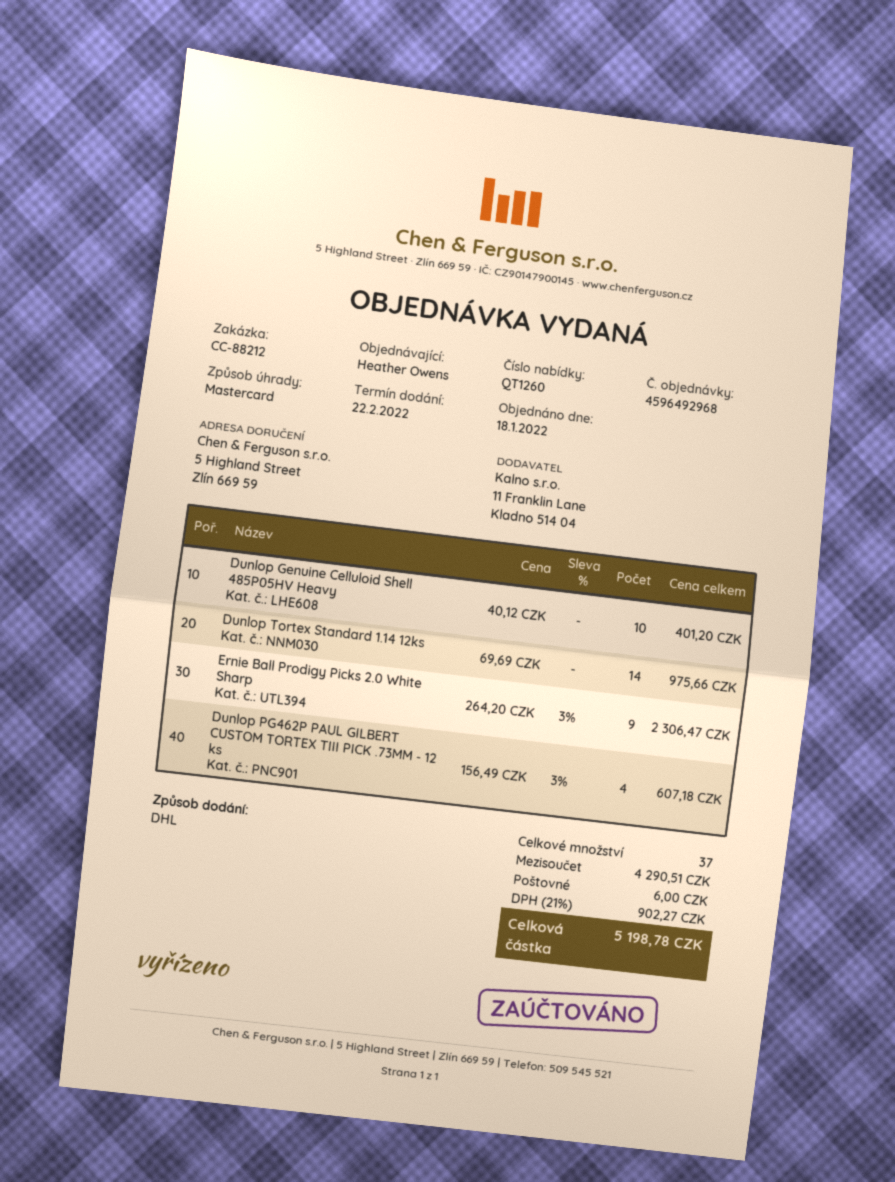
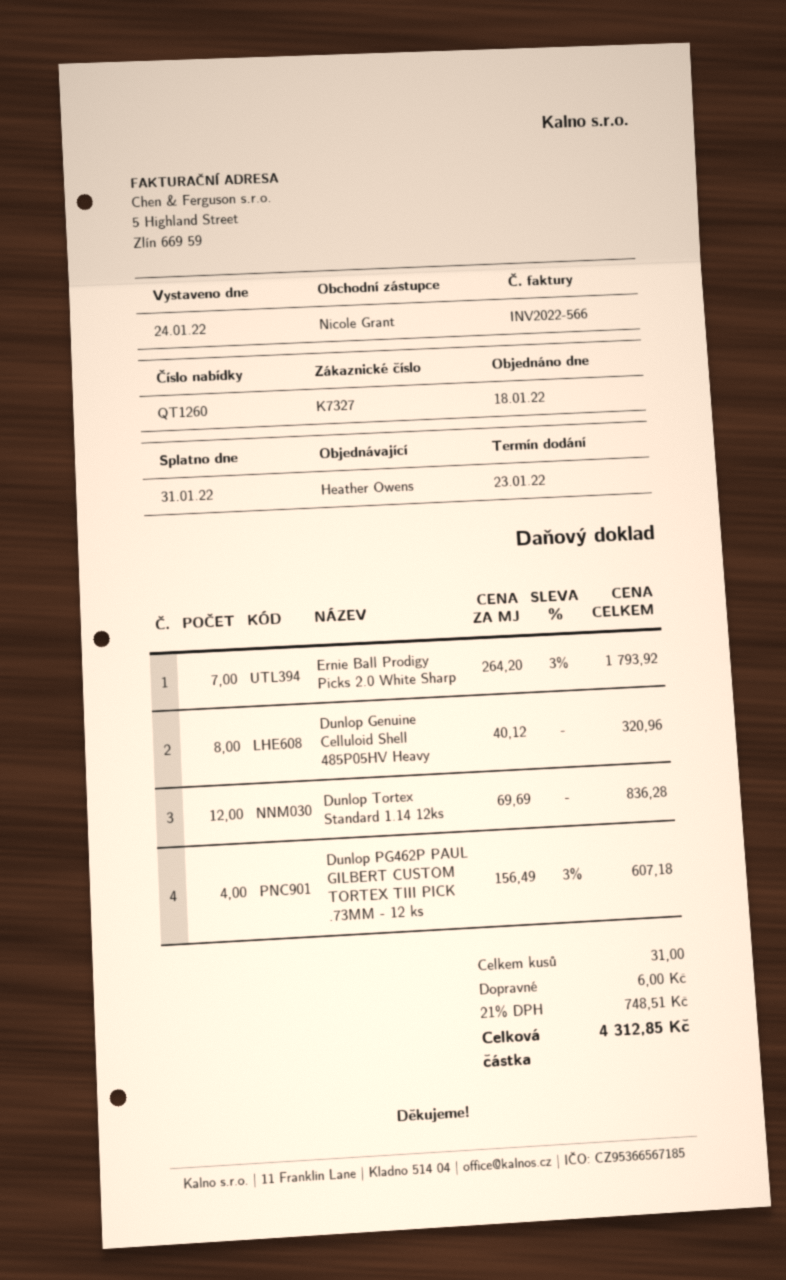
delivery date: 2022-02-22 -> 2022-01-23
Dunlop Genuine Celluloid Shell 485P05HV Heavy: 10 x 40.12 = 401.20 -> 8 x 40.12 = 320.96
Dunlop Tortex Standard 1.14 12ks: 14 x 69.69 = 975.66 -> 12 x 69.69 = 836.28
Ernie Ball Prodigy Picks 2.0 White Sharp: 9 x 264.20 - 3% = 2306.47 -> 7 x 264.20 - 3% = 1793.92
total quantity: 37 -> 31
tax: 21% = 902.27 -> 21% = 748.51
total: 5198.78 -> 4312.85

